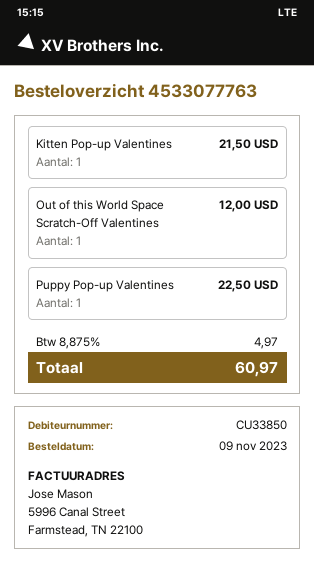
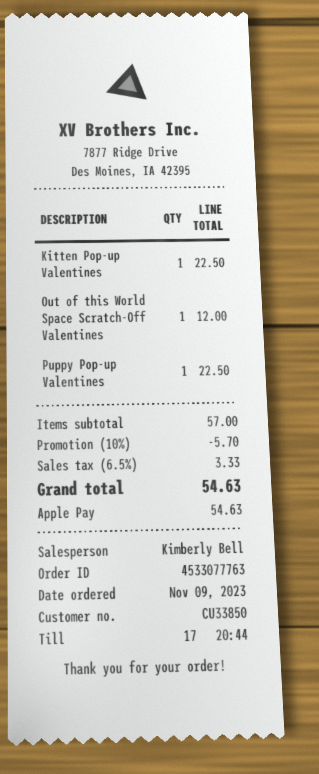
Kitten Pop-up Valentines: 1 for 21.50 -> 1 for 22.50
discount: none -> 10% = 5.70
tax: 8.875% = 4.97 -> 6.5% = 3.33
total: 60.97 -> 54.63

